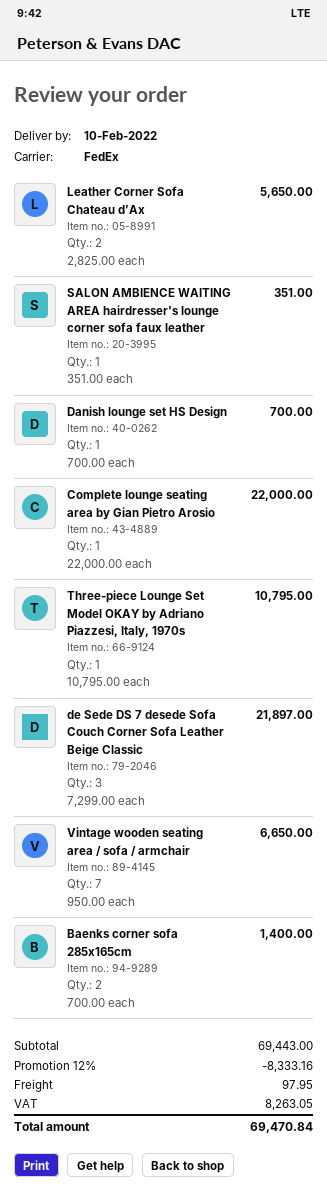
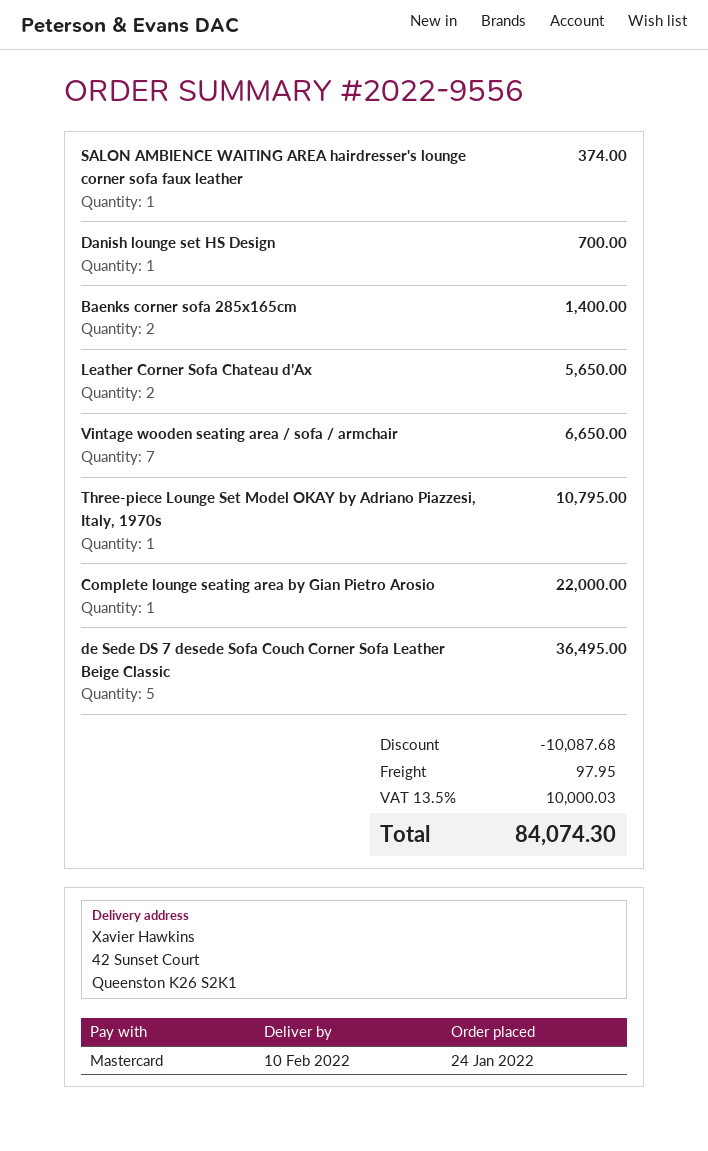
SALON AMBIENCE WAITING AREA hairdresser's lounge corner sofa faux leather: 1 for 351.00 -> 1 for 374.00
de Sede DS 7 desede Sofa Couch Corner Sofa Leather Beige Classic: 3 for 21897.00 -> 5 for 36495.00
discount: 8333.16 -> 10087.68
tax: 8263.05 -> 10000.03
total: 69470.84 -> 84074.30

